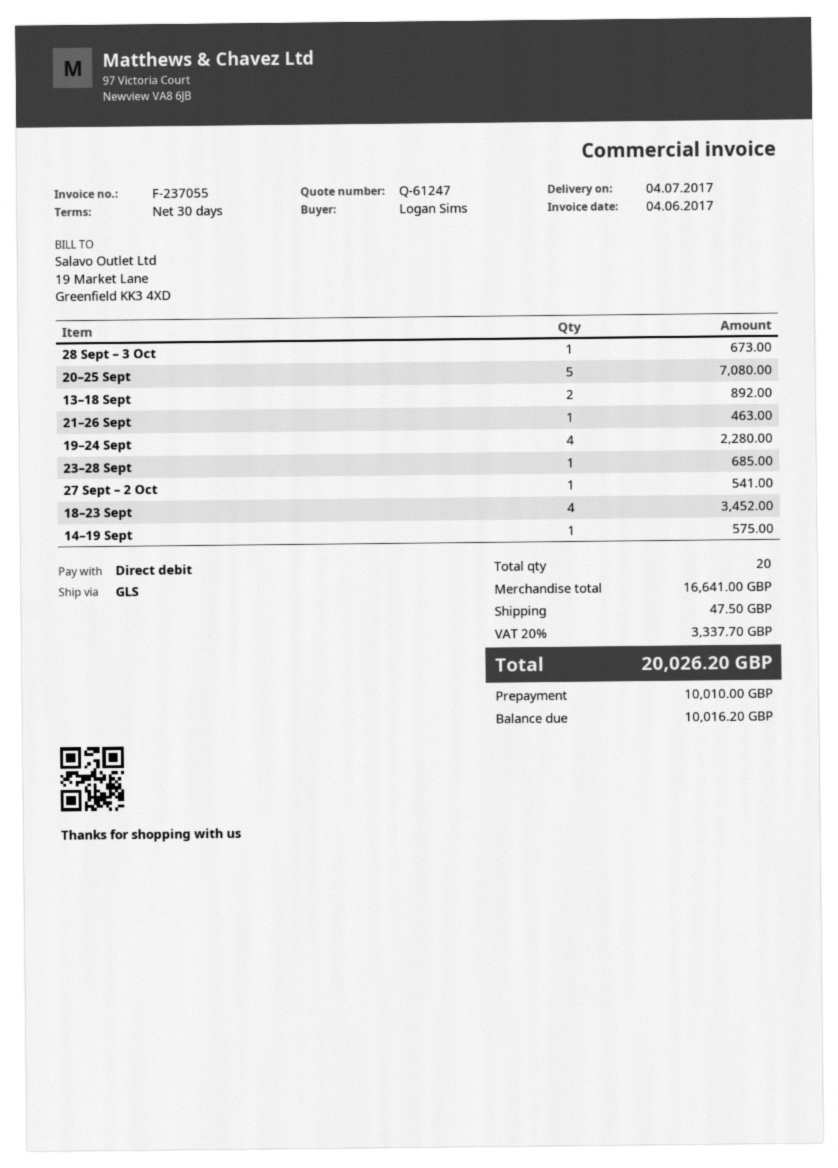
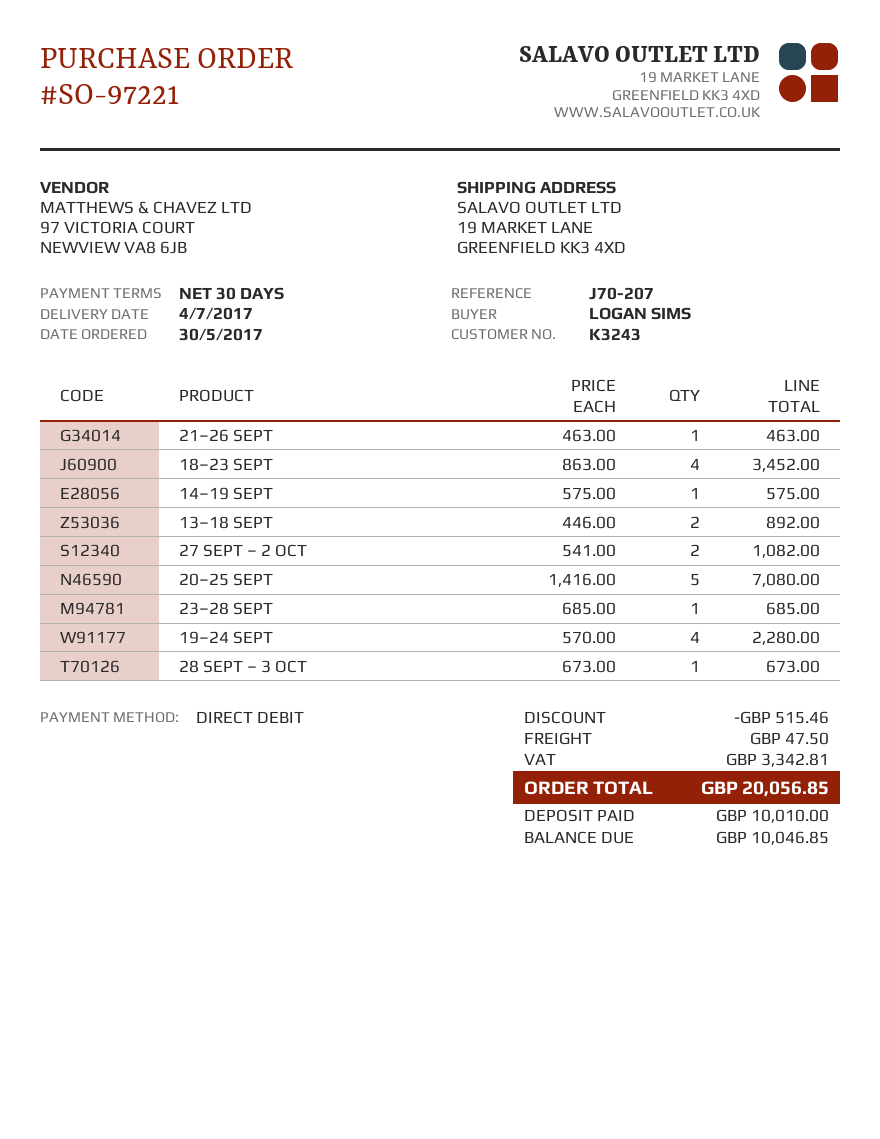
27 Sept – 2 Oct: 1 for 541.00 -> 2 for 1082.00
discount: none -> 515.46
tax: 3337.70 -> 3342.81
total: 20026.20 -> 20056.85
balance: 10016.20 -> 10046.85

